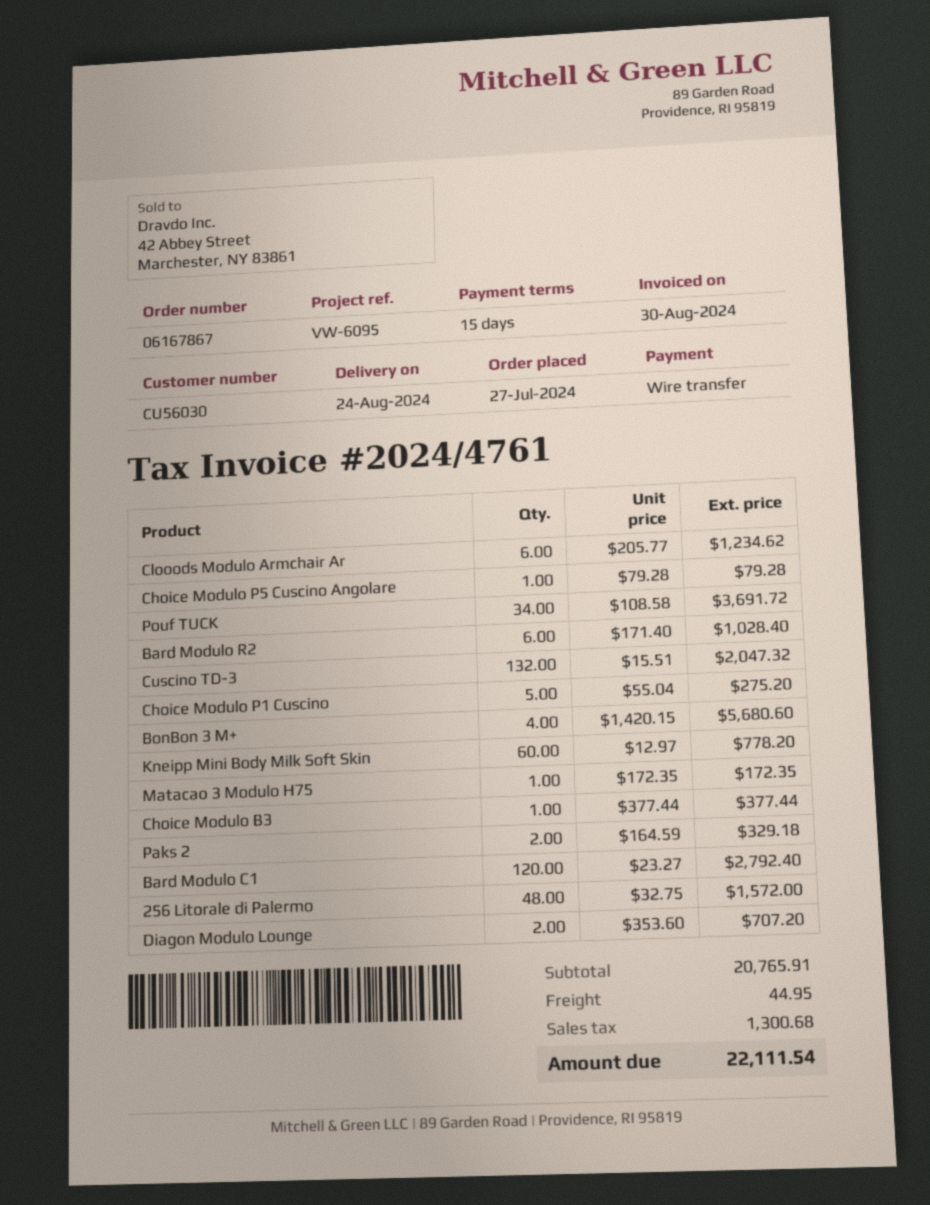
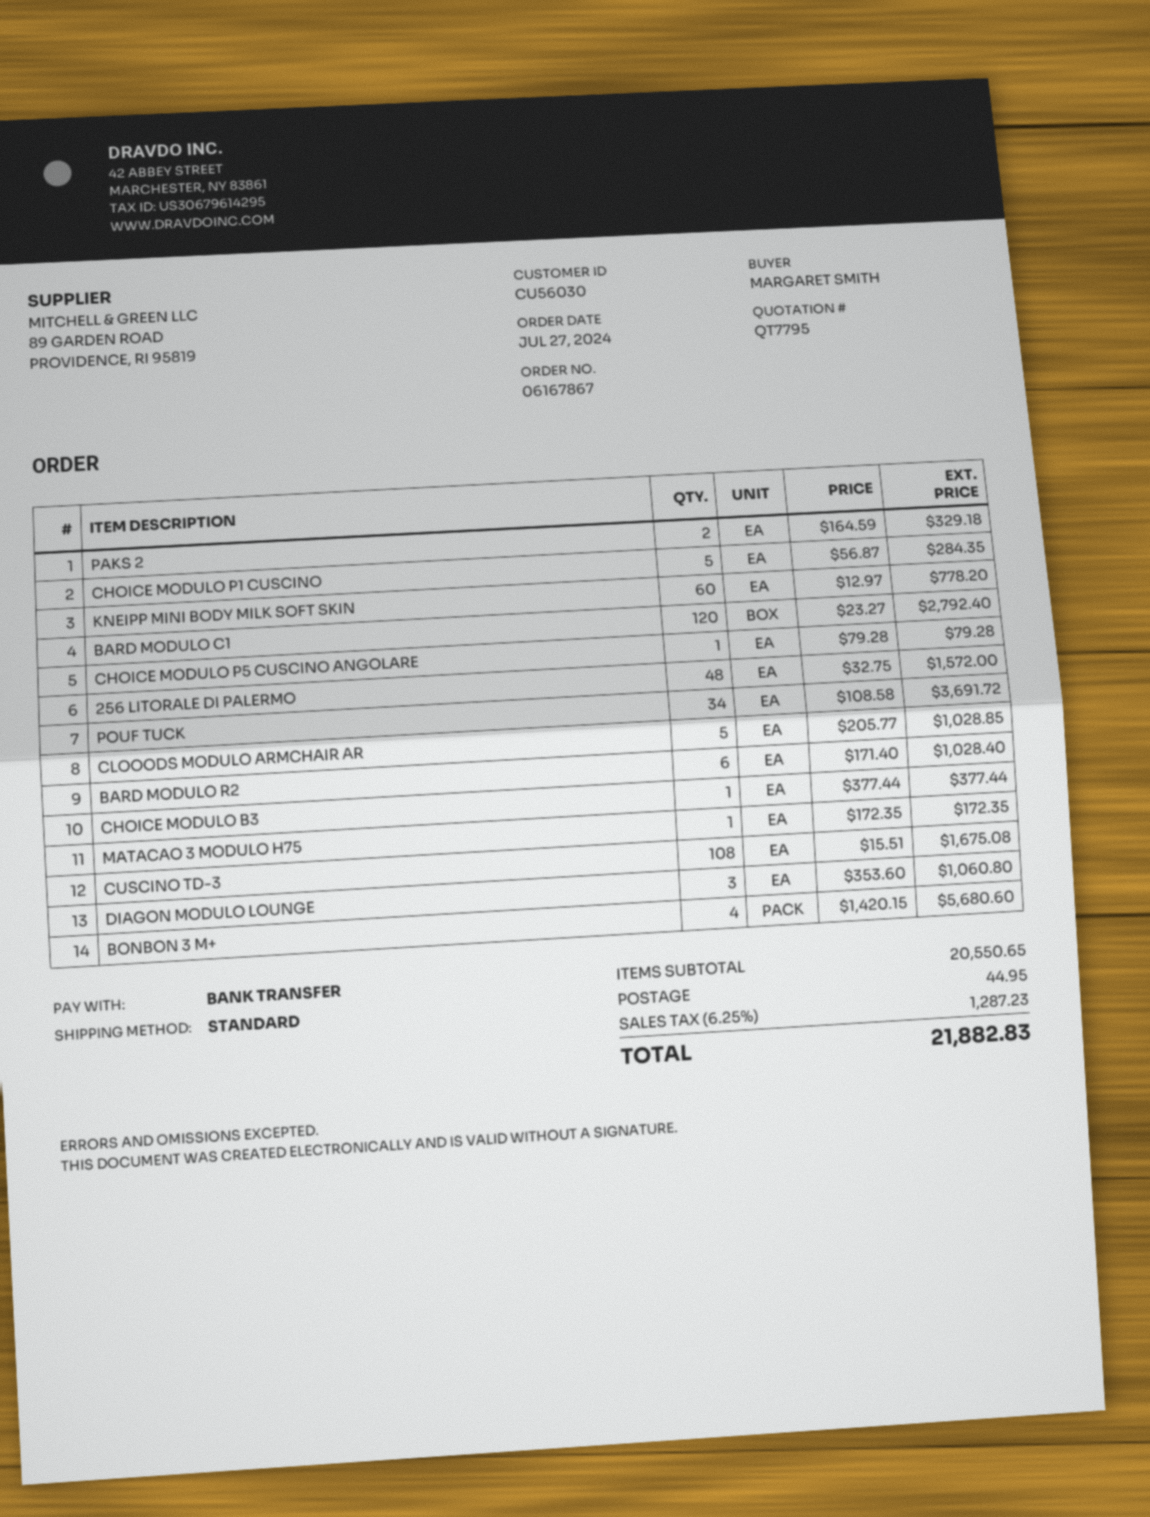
Clooods Modulo Armchair Ar: 6 x 205.77 = 1234.62 -> 5 x 205.77 = 1028.85
Cuscino TD-3: 132 x 15.51 = 2047.32 -> 108 x 15.51 = 1675.08
Choice Modulo P1 Cuscino: 5 x 55.04 = 275.20 -> 5 x 56.87 = 284.35
Diagon Modulo Lounge: 2 x 353.60 = 707.20 -> 3 x 353.60 = 1060.80
subtotal: 20765.91 -> 20550.65
tax: 1300.68 -> 1287.23
total: 22111.54 -> 21882.83

